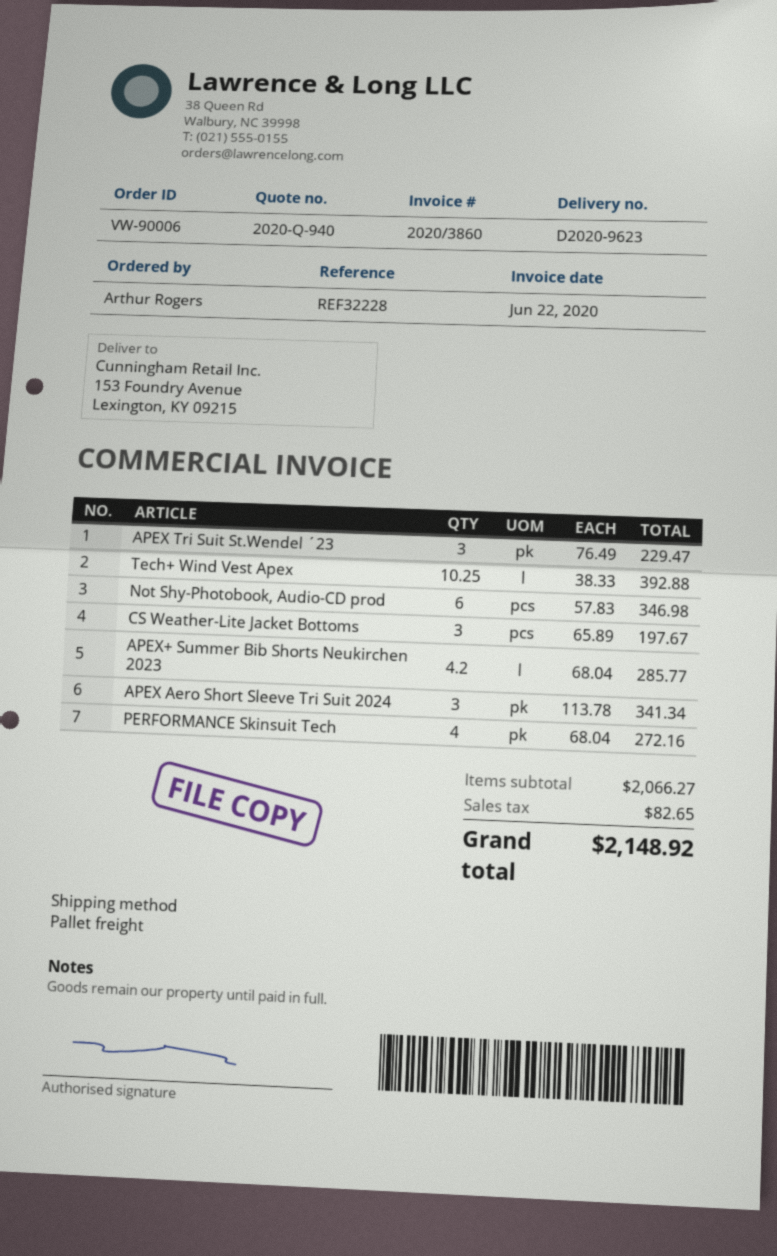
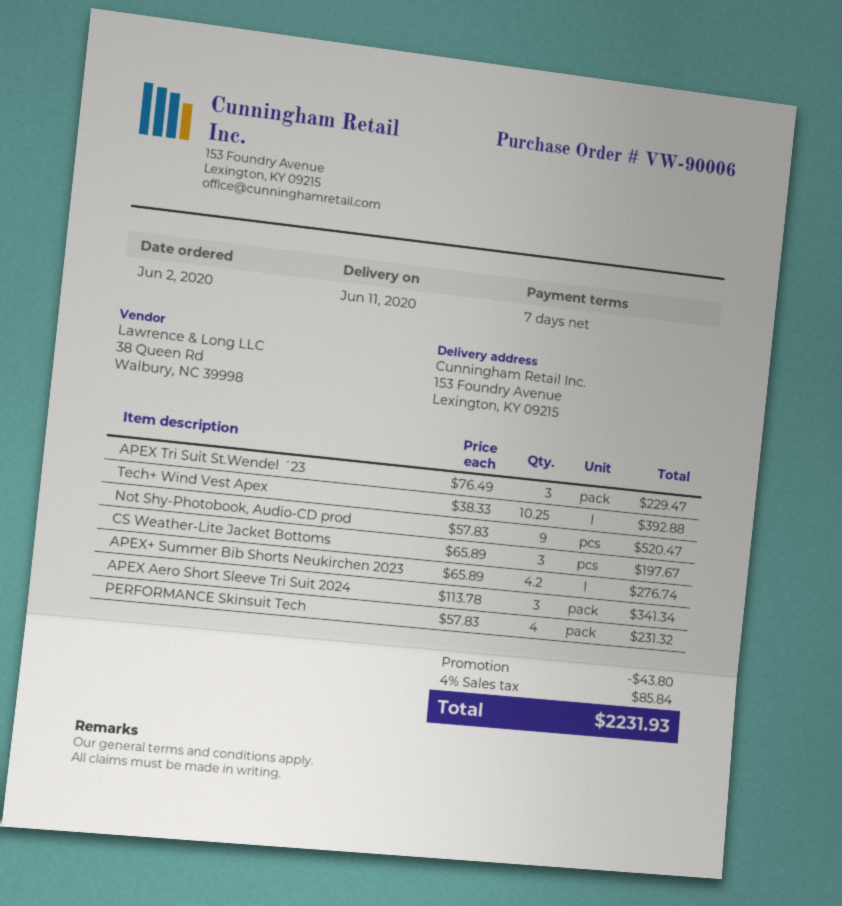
Not Shy-Photobook, Audio-CD prod: 6 x 57.83 = 346.98 -> 9 x 57.83 = 520.47
APEX+ Summer Bib Shorts Neukirchen 2023: 4.2 x 68.04 = 285.77 -> 4.2 x 65.89 = 276.74
PERFORMANCE Skinsuit Tech: 4 x 68.04 = 272.16 -> 4 x 57.83 = 231.32
discount: none -> 43.80
tax: 82.65 -> 85.84
total: 2148.92 -> 2231.93

